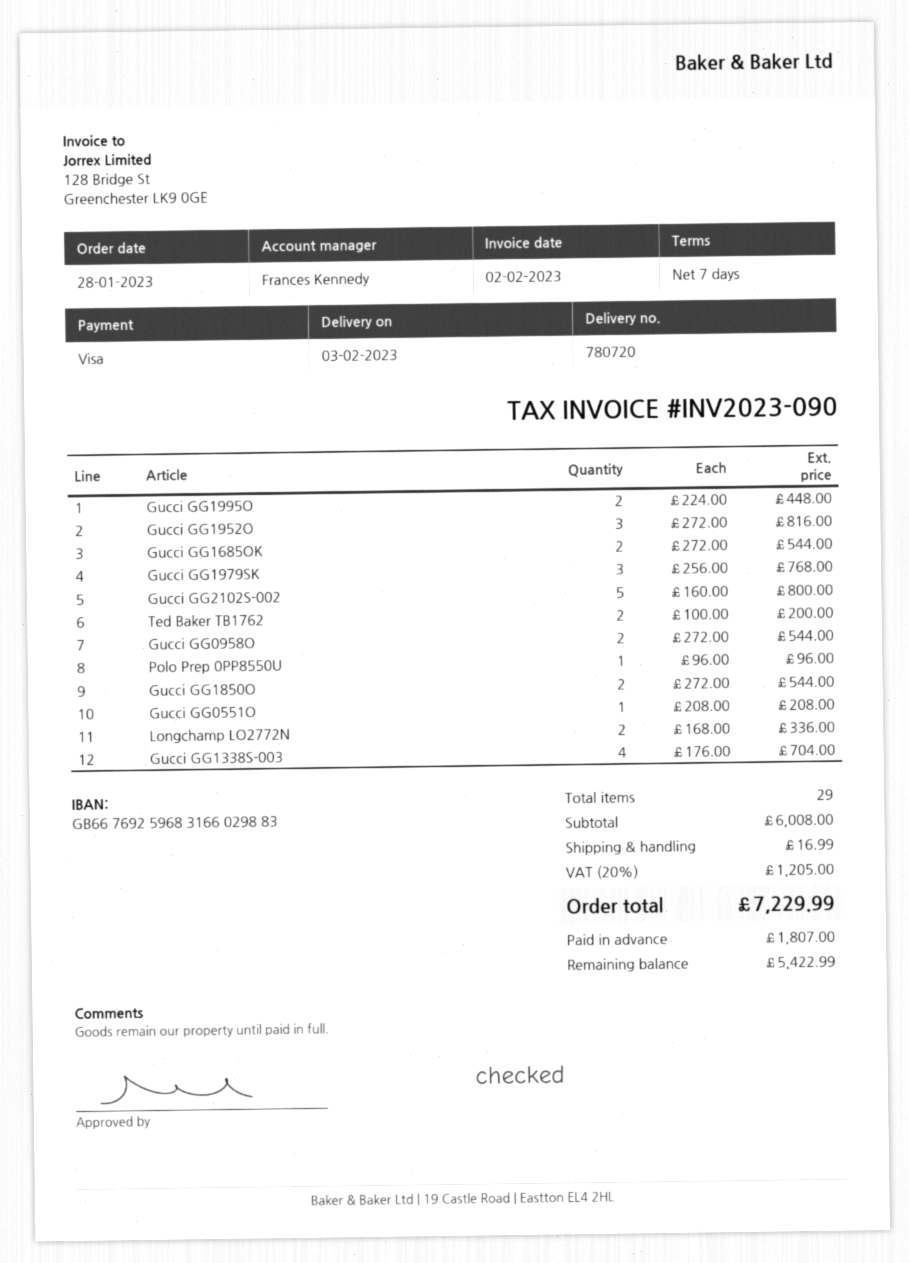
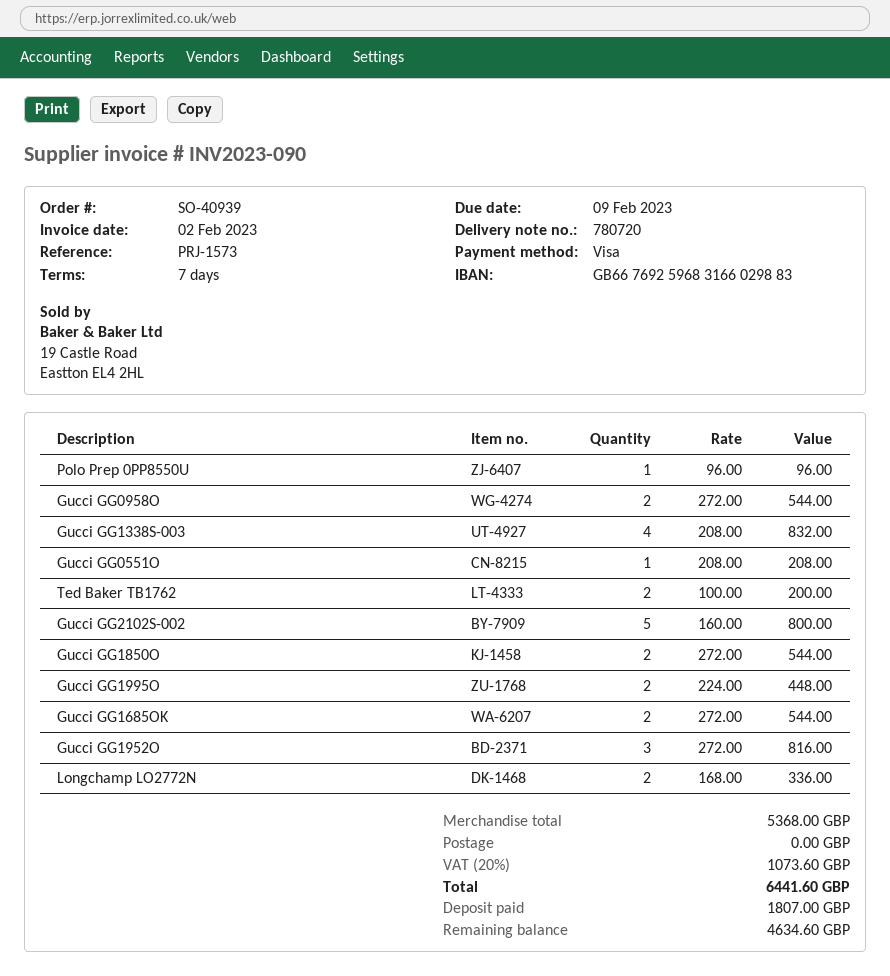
Gucci GG1979SK: 3 x 256.00 = 768.00 -> none
Gucci GG1338S-003: 4 x 176.00 = 704.00 -> 4 x 208.00 = 832.00
subtotal: 6008.00 -> 5368.00
shipping: 16.99 -> 0.00
tax: 20% = 1205.00 -> 20% = 1073.60
total: 7229.99 -> 6441.60
balance: 5422.99 -> 4634.60

